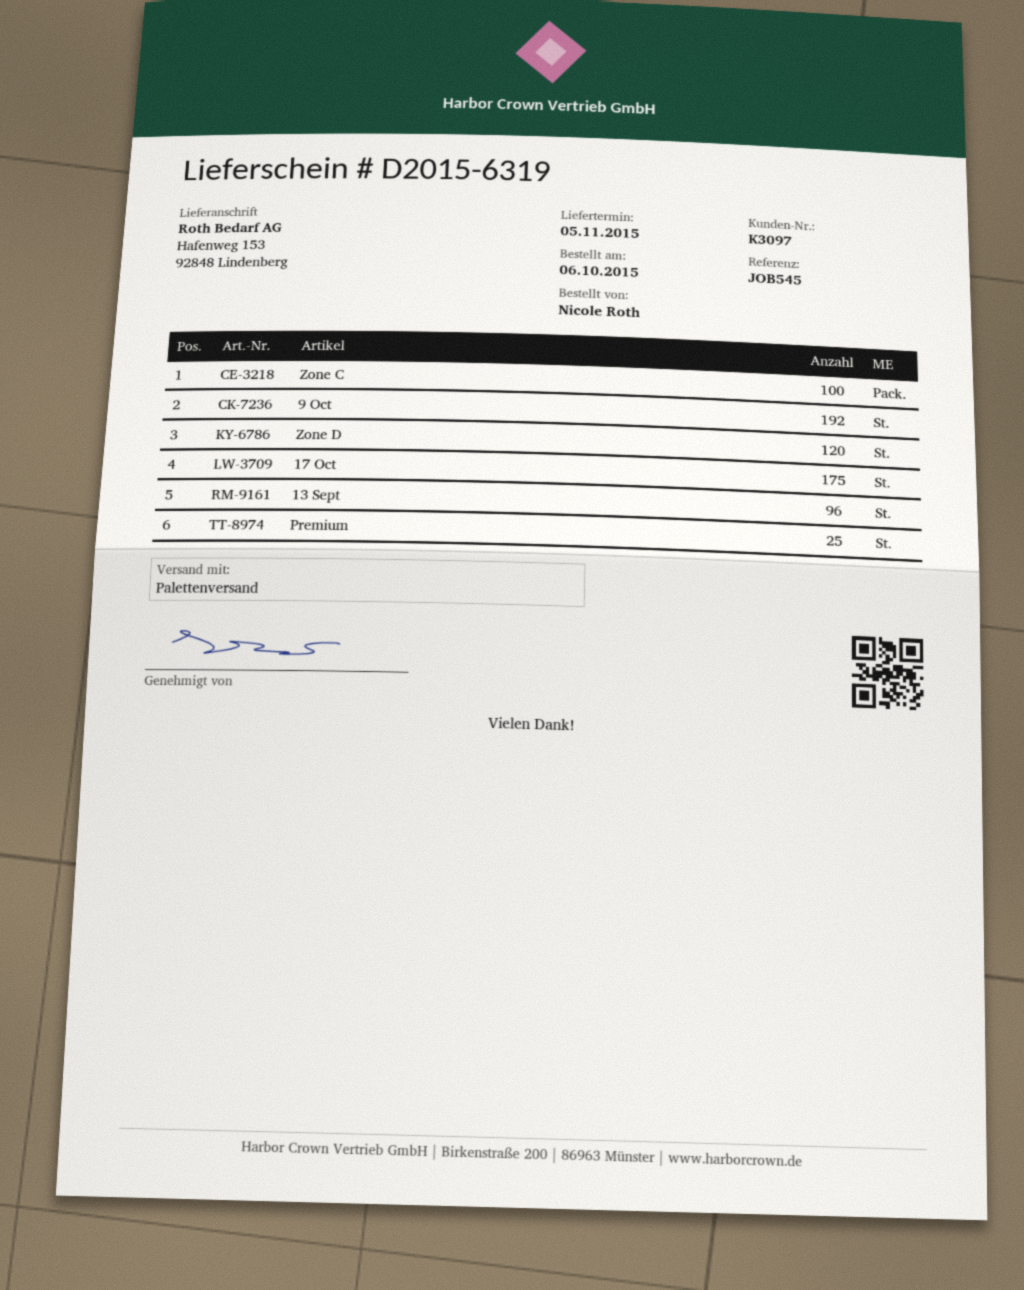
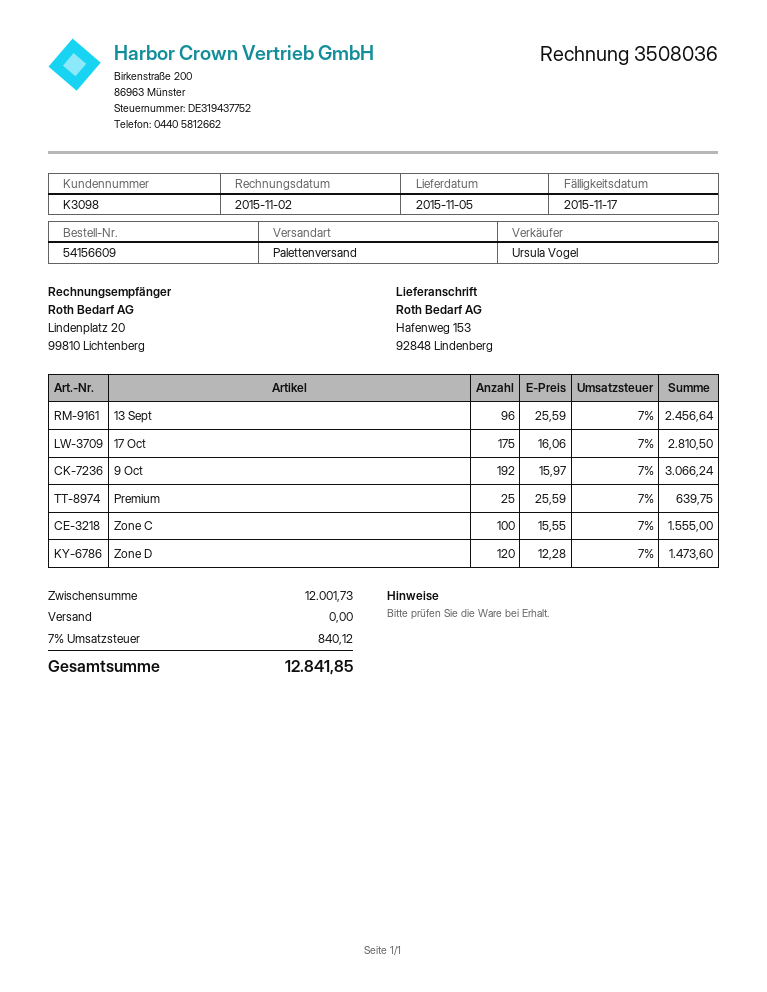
customer number: K3097 -> K3098

